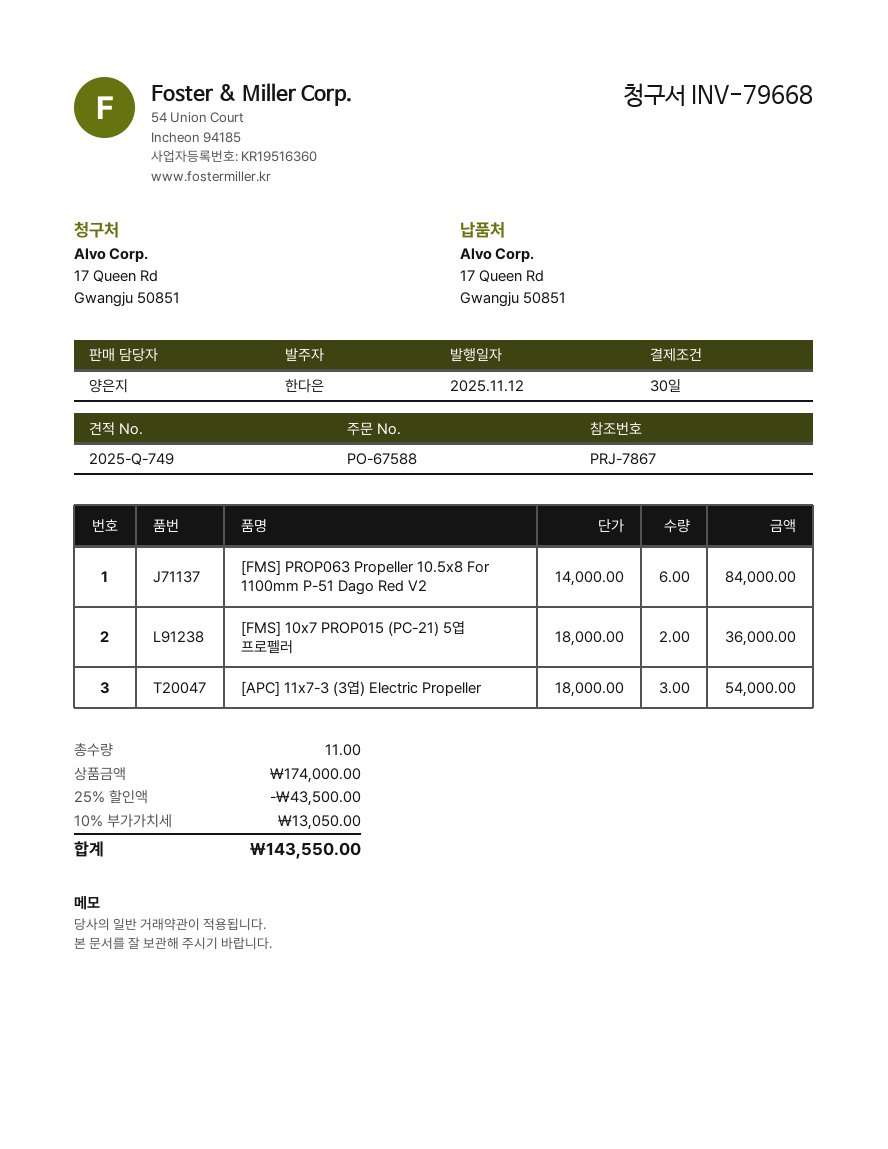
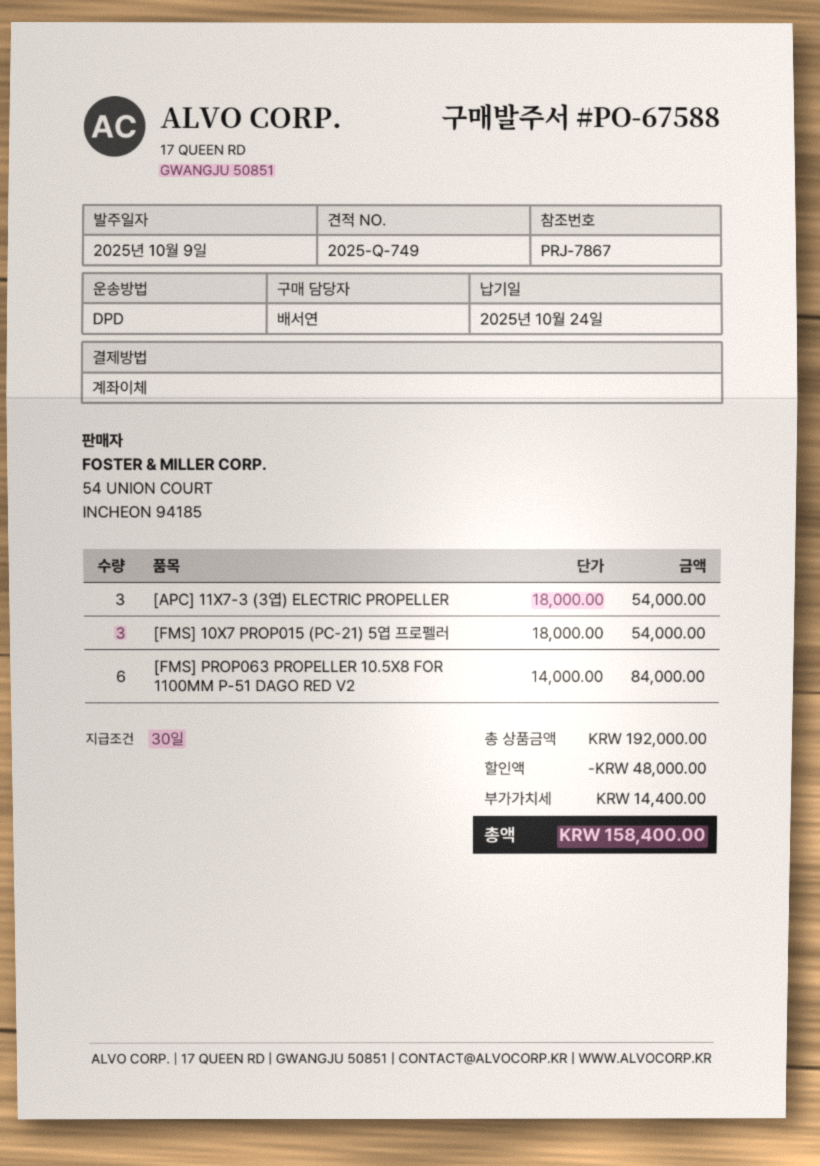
ordered by: 한다은 -> 배서연
[FMS] 10x7 PROP015 (PC-21) 5엽 프로펠러: 2 x 18000.00 = 36000.00 -> 3 x 18000.00 = 54000.00
subtotal: 174000.00 -> 192000.00
discount: 43500.00 -> 48000.00
tax: 13050.00 -> 14400.00
total: 143550.00 -> 158400.00

